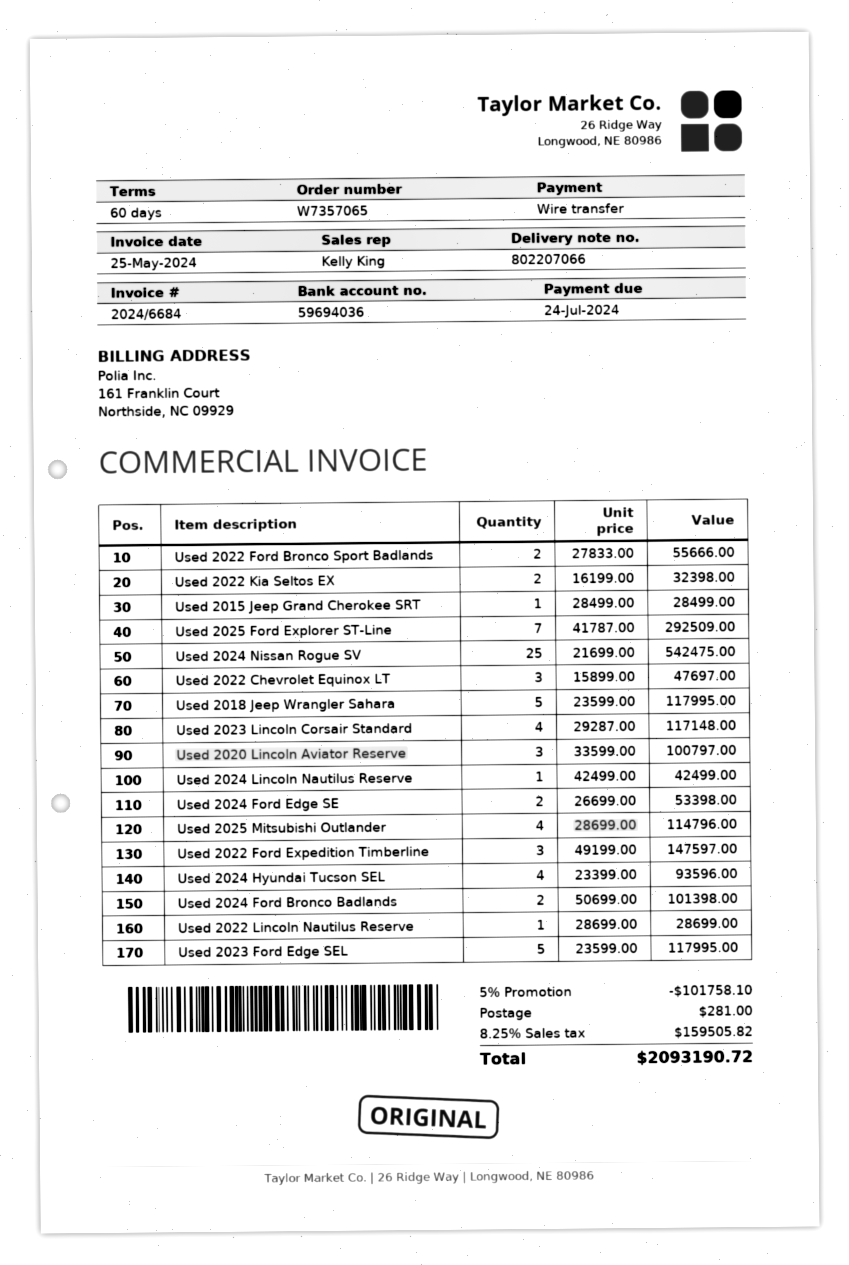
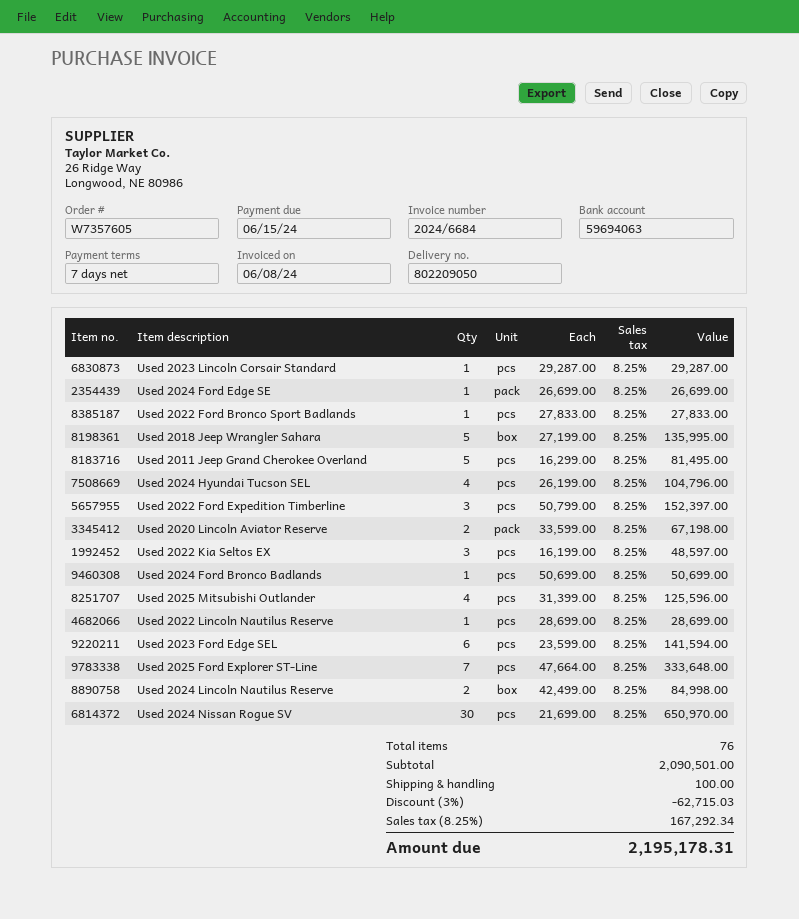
order number: W7357065 -> W7357605
delivery note number: 802207066 -> 802209050
invoice date: 2024-05-25 -> 2024-06-08
payment terms: 60 days -> 7 days
due date: 2024-07-24 -> 2024-06-15
bank account: 59694036 -> 59694063
Used 2022 Ford Bronco Sport Badlands: 2 x 27833.00 = 55666.00 -> 1 x 27833.00 = 27833.00
Used 2022 Kia Seltos EX: 2 x 16199.00 = 32398.00 -> 3 x 16199.00 = 48597.00
Used 2015 Jeep Grand Cherokee SRT: 1 x 28499.00 = 28499.00 -> none
Used 2025 Ford Explorer ST-Line: 7 x 41787.00 = 292509.00 -> 7 x 47664.00 = 333648.00
Used 2024 Nissan Rogue SV: 25 x 21699.00 = 542475.00 -> 30 x 21699.00 = 650970.00
Used 2022 Chevrolet Equinox LT: 3 x 15899.00 = 47697.00 -> none
Used 2018 Jeep Wrangler Sahara: 5 x 23599.00 = 117995.00 -> 5 x 27199.00 = 135995.00
Used 2023 Lincoln Corsair Standard: 4 x 29287.00 = 117148.00 -> 1 x 29287.00 = 29287.00
Used 2020 Lincoln Aviator Reserve: 3 x 33599.00 = 100797.00 -> 2 x 33599.00 = 67198.00
Used 2024 Lincoln Nautilus Reserve: 1 x 42499.00 = 42499.00 -> 2 x 42499.00 = 84998.00
Used 2024 Ford Edge SE: 2 x 26699.00 = 53398.00 -> 1 x 26699.00 = 26699.00
Used 2025 Mitsubishi Outlander: 4 x 28699.00 = 114796.00 -> 4 x 31399.00 = 125596.00
Used 2022 Ford Expedition Timberline: 3 x 49199.00 = 147597.00 -> 3 x 50799.00 = 152397.00
Used 2024 Hyundai Tucson SEL: 4 x 23399.00 = 93596.00 -> 4 x 26199.00 = 104796.00
Used 2024 Ford Bronco Badlands: 2 x 50699.00 = 101398.00 -> 1 x 50699.00 = 50699.00
Used 2023 Ford Edge SEL: 5 x 23599.00 = 117995.00 -> 6 x 23599.00 = 141594.00
Used 2011 Jeep Grand Cherokee Overland: none -> 5 x 16299.00 = 81495.00
discount: 5% = 101758.10 -> 3% = 62715.03
shipping: 281.00 -> 100.00
tax: 8.25% = 159505.82 -> 8.25% = 167292.34
total: 2093190.72 -> 2195178.31

